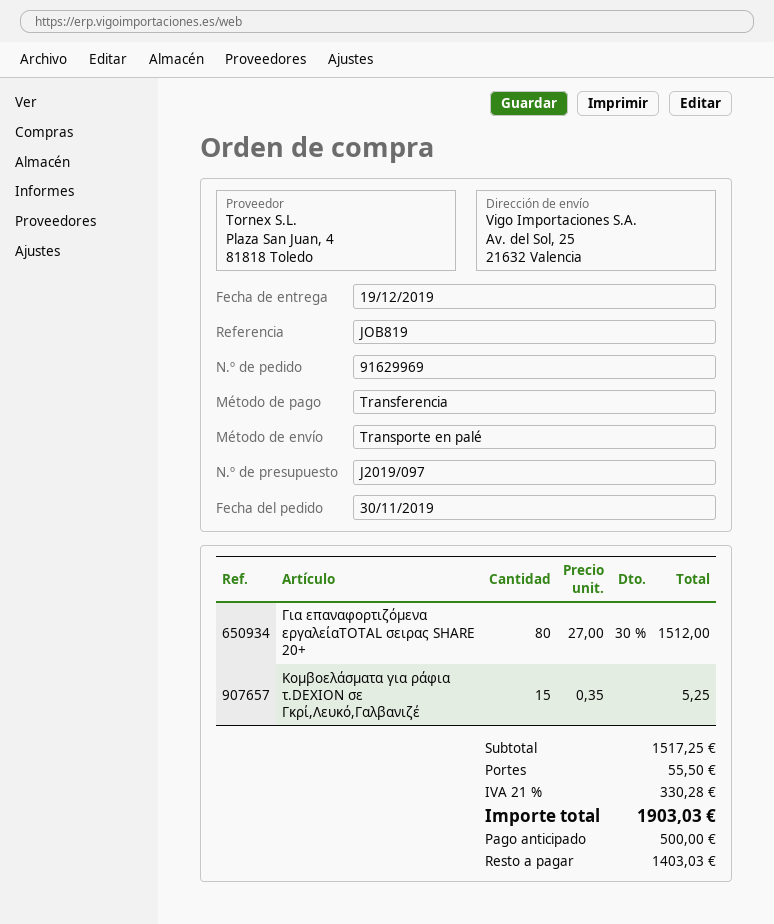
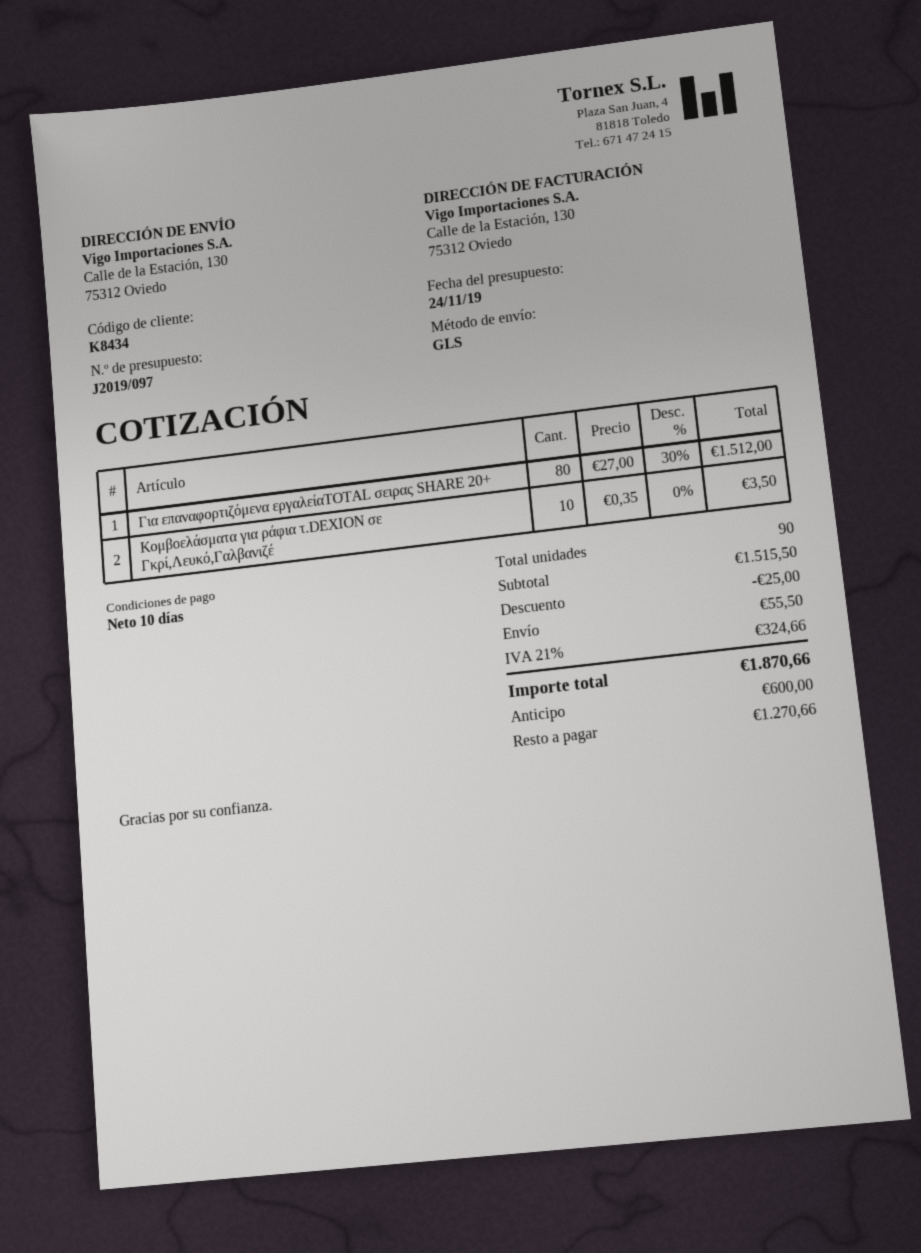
shipping method: pallet freight -> GLS
ship to: Av. del Sol, 25, 21632 Valencia -> Calle de la Estación, 130, 75312 Oviedo
Κομβοελάσματα για ράφια τ.DEXION σε Γκρί,Λευκό,Γαλβανιζέ: 15 x 0.35 = 5.25 -> 10 x 0.35 = 3.50
subtotal: 1517.25 -> 1515.50
discount: none -> 25.00
tax: 21% = 330.28 -> 21% = 324.66
total: 1903.03 -> 1870.66
deposit: 500.00 -> 600.00
balance: 1403.03 -> 1270.66

